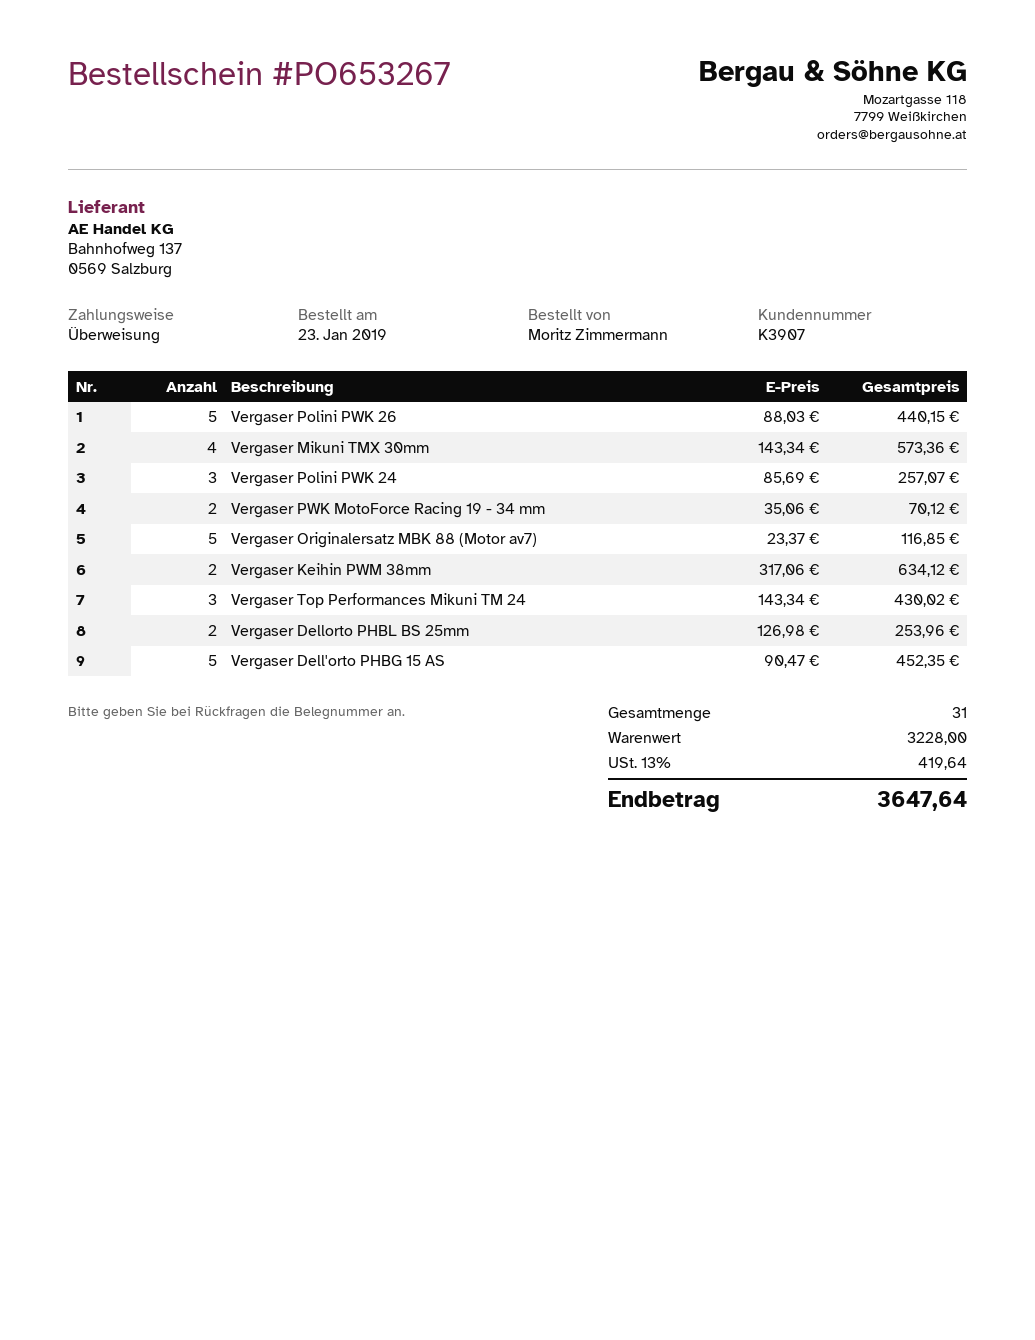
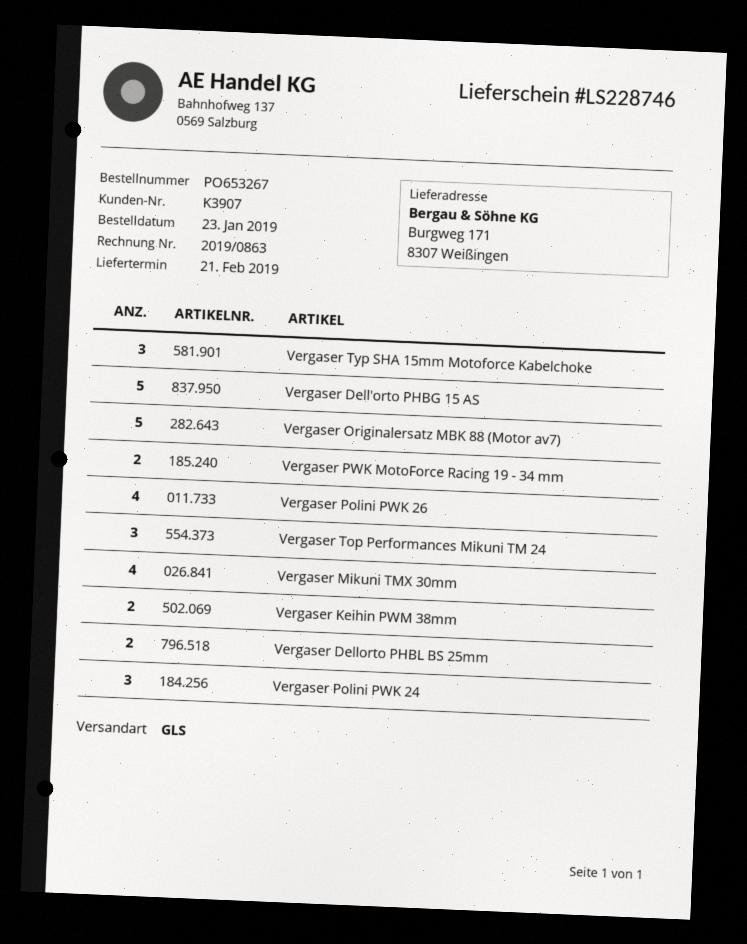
Vergaser Polini PWK 26: 5 -> 4
Vergaser Typ SHA 15mm Motoforce Kabelchoke: none -> 3

